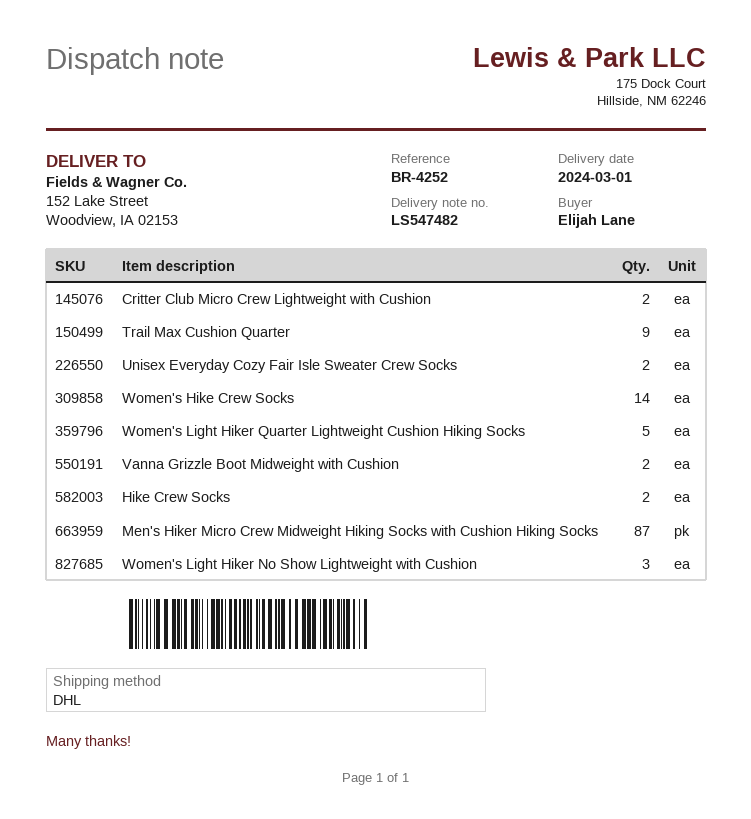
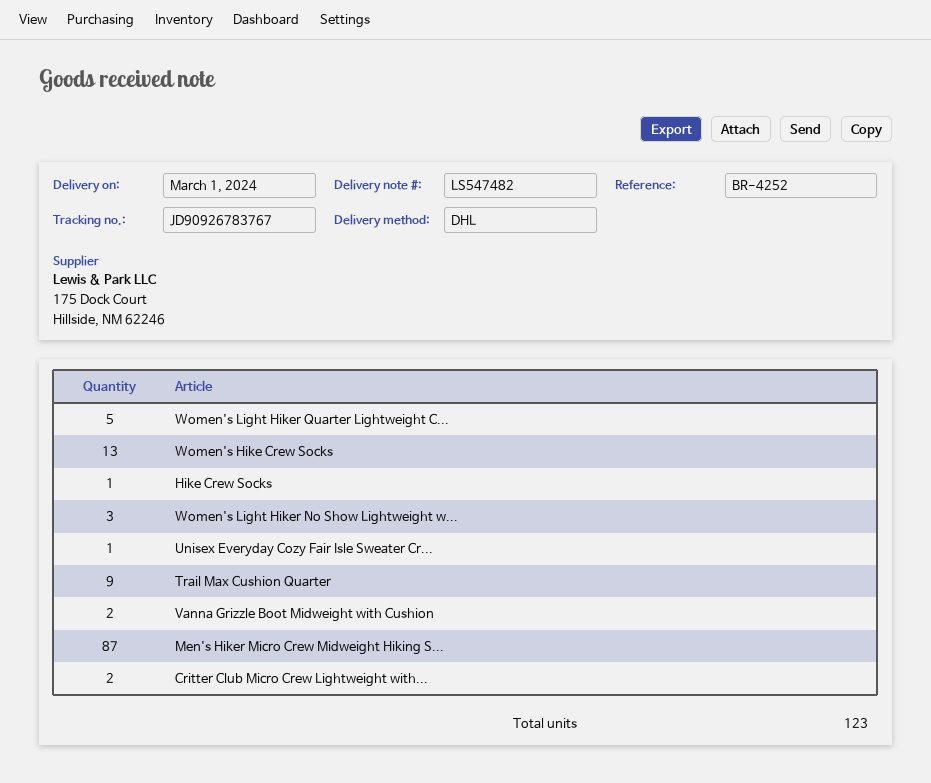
Unisex Everyday Cozy Fair Isle Sweater Crew Socks: 2 -> 1
Women's Hike Crew Socks: 14 -> 13
Hike Crew Socks: 2 -> 1

